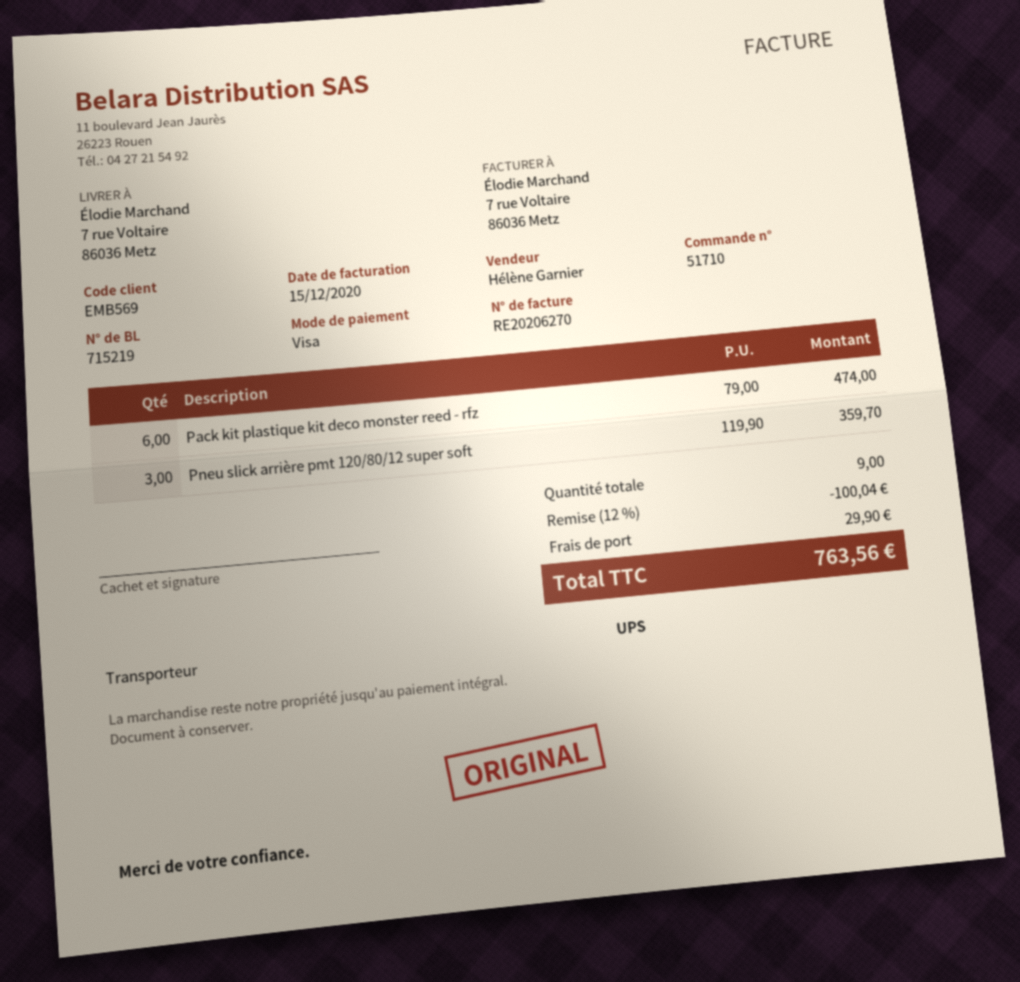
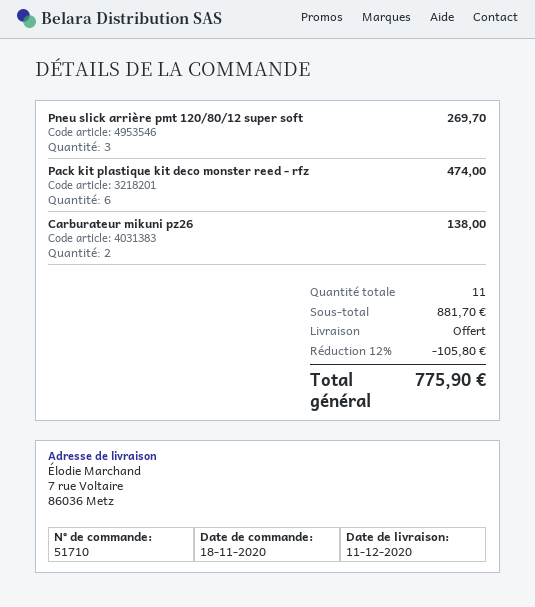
Pneu slick arrière pmt 120/80/12 super soft: 3 for 359.70 -> 3 for 269.70
Carburateur mikuni pz26: none -> 2 for 138.00
total quantity: 9 -> 11
discount: 12% = 100.04 -> 12% = 105.80
shipping: 29.90 -> 0.00
total: 763.56 -> 775.90

